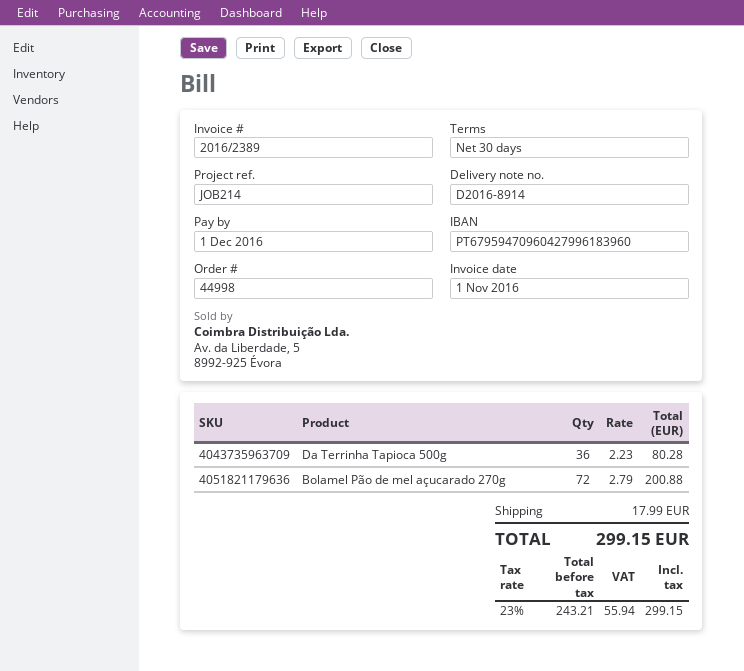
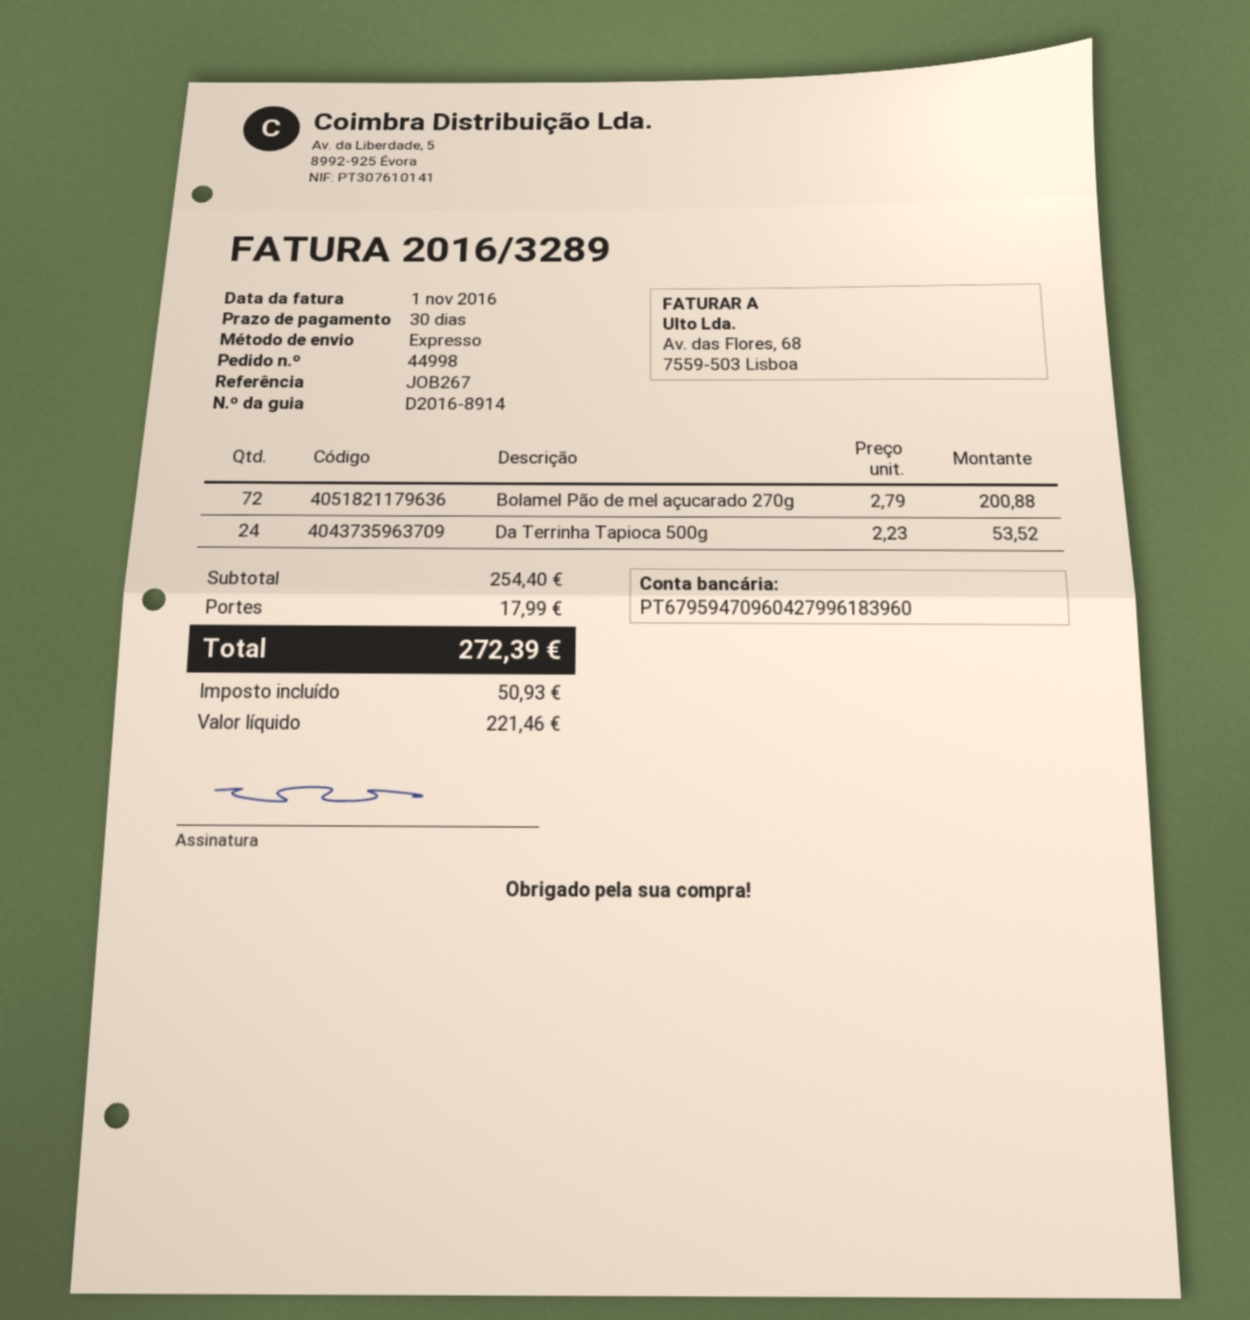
invoice number: 2016/2389 -> 2016/3289
reference: JOB214 -> JOB267
Da Terrinha Tapioca 500g: 36 x 2.23 = 80.28 -> 24 x 2.23 = 53.52
net: 243.21 -> 221.46
tax: 55.94 -> 50.93
total: 299.15 -> 272.39

